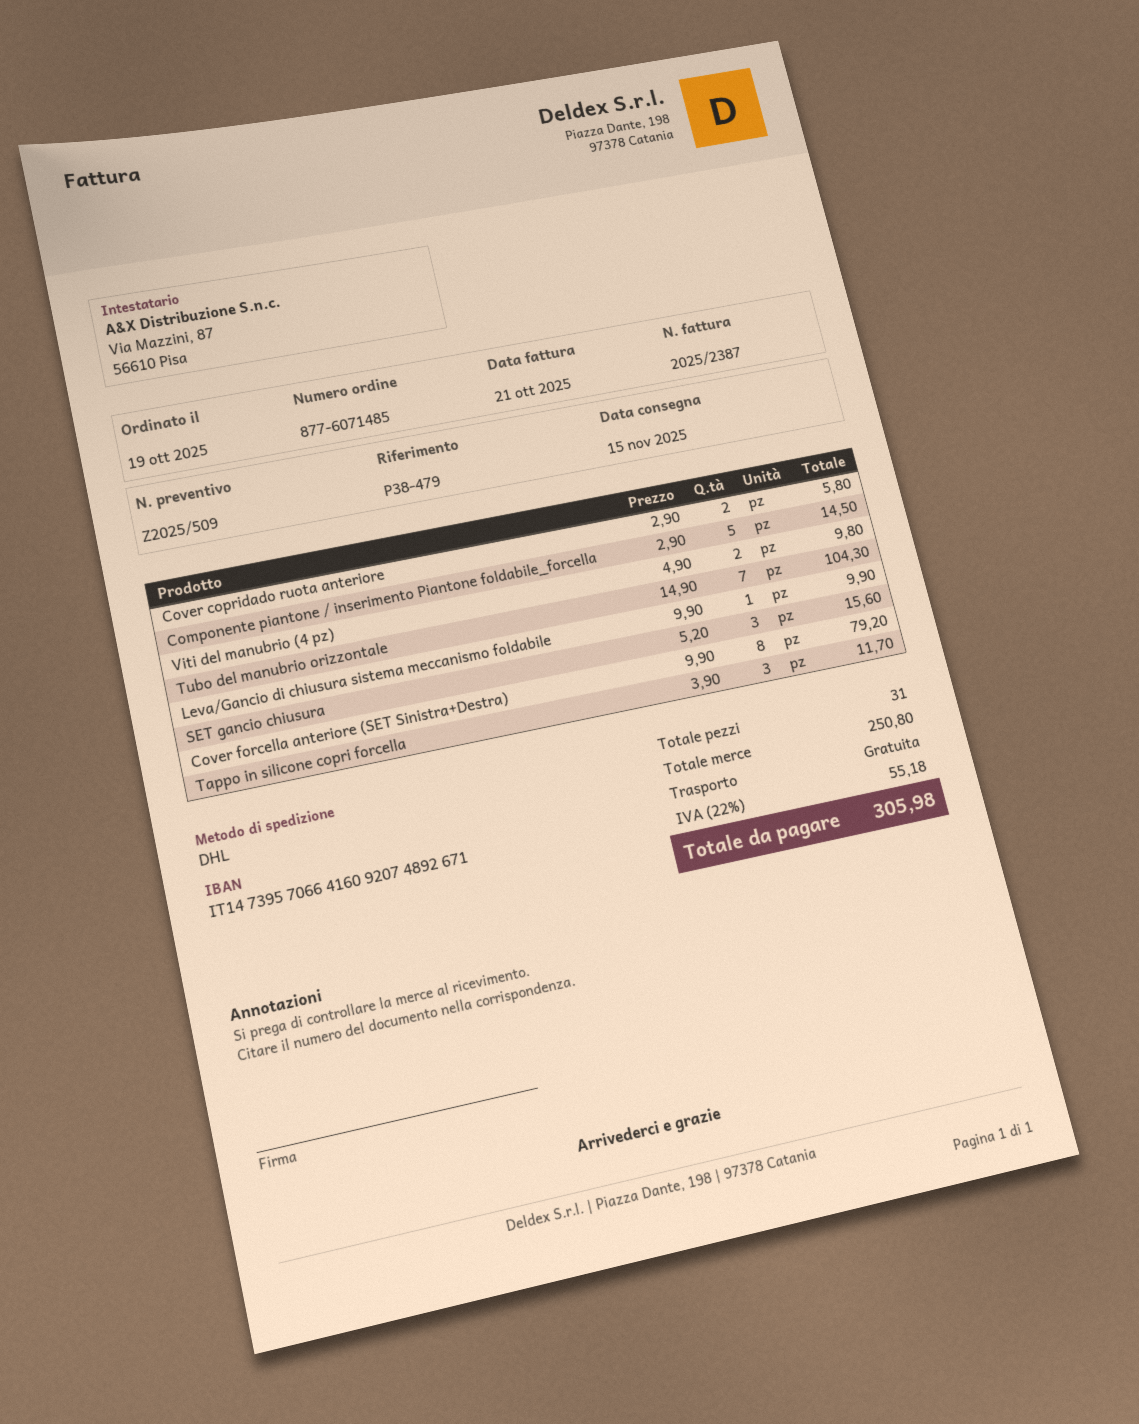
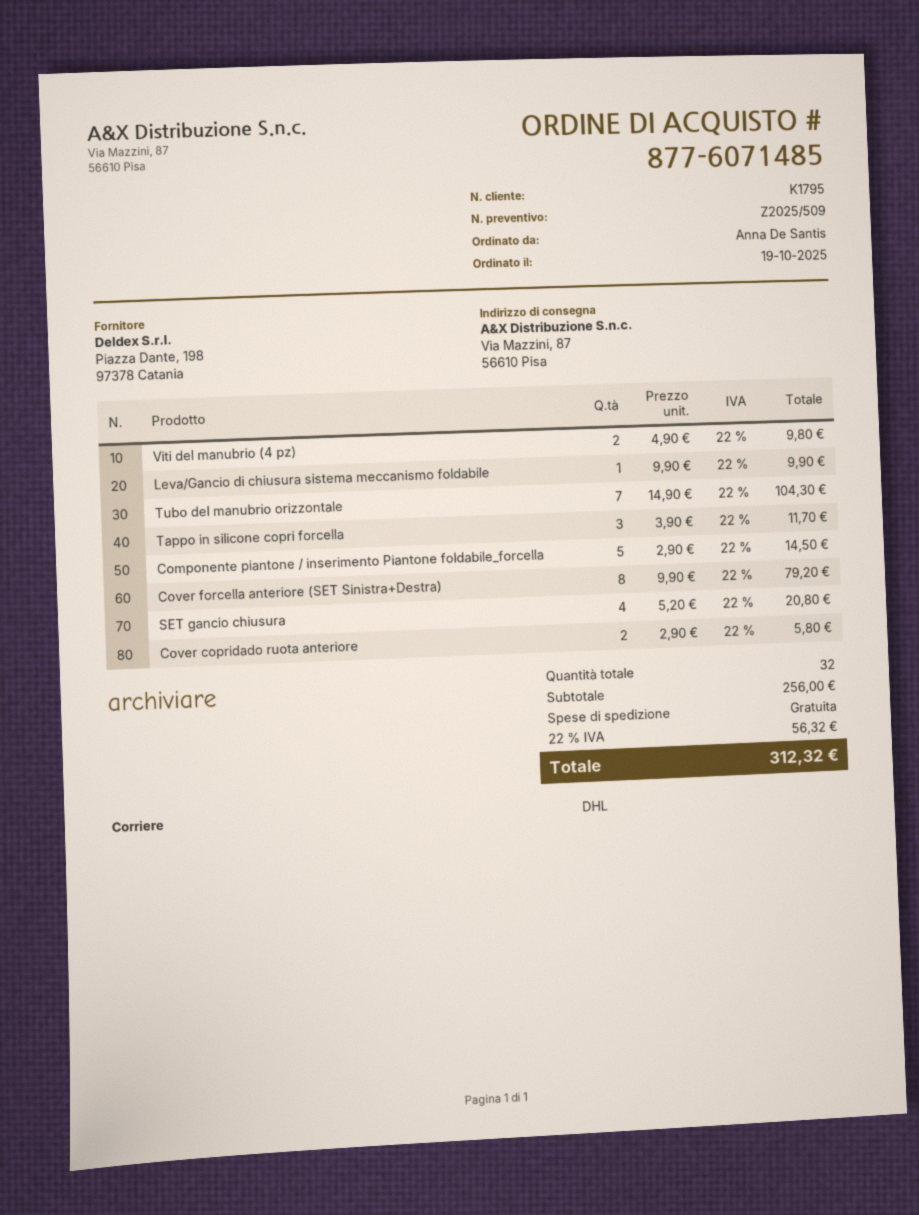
SET gancio chiusura: 3 x 5.20 = 15.60 -> 4 x 5.20 = 20.80
total quantity: 31 -> 32
subtotal: 250.80 -> 256.00
tax: 22% = 55.18 -> 22% = 56.32
total: 305.98 -> 312.32

